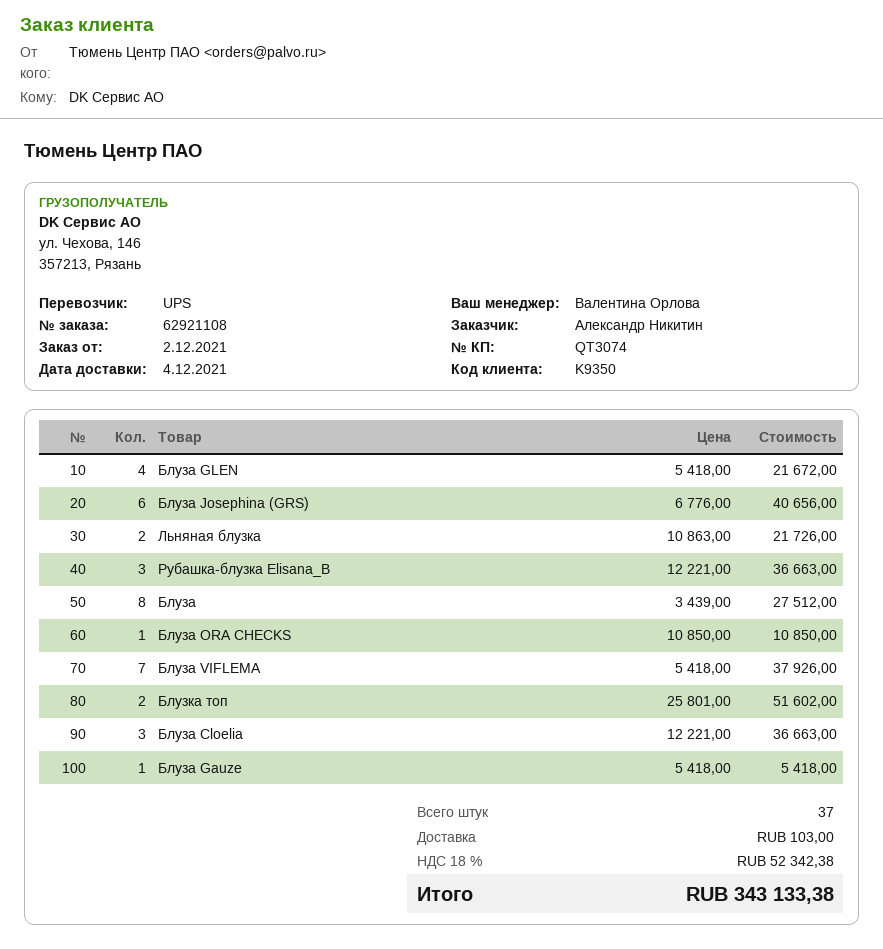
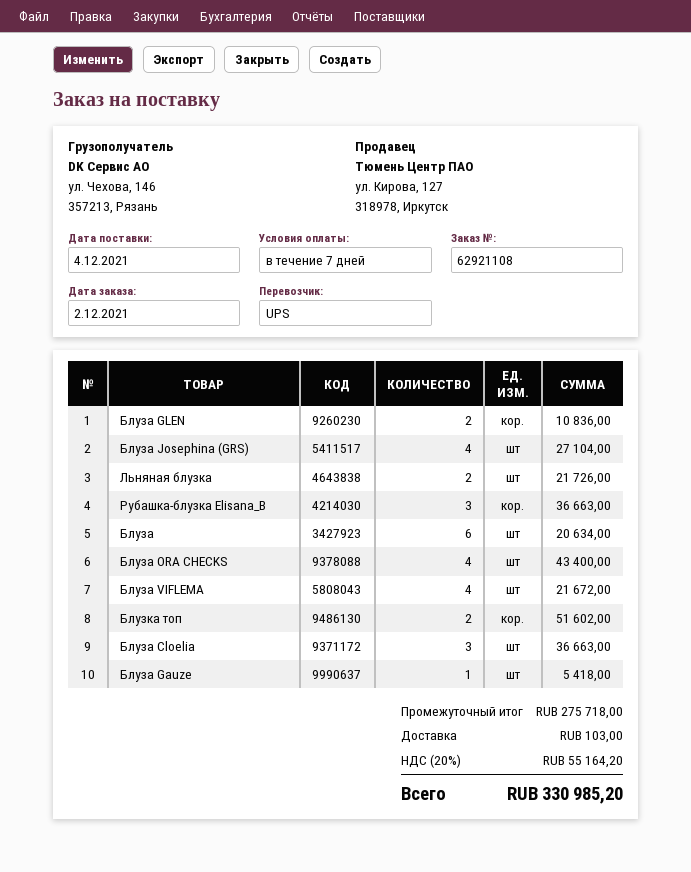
Блуза GLEN: 4 for 21672.00 -> 2 for 10836.00
Блуза Josephina (GRS): 6 for 40656.00 -> 4 for 27104.00
Блуза: 8 for 27512.00 -> 6 for 20634.00
Блуза ORA CHECKS: 1 for 10850.00 -> 4 for 43400.00
Блуза VIFLEMA: 7 for 37926.00 -> 4 for 21672.00
tax: 18% = 52342.38 -> 20% = 55164.20
total: 343133.38 -> 330985.20

